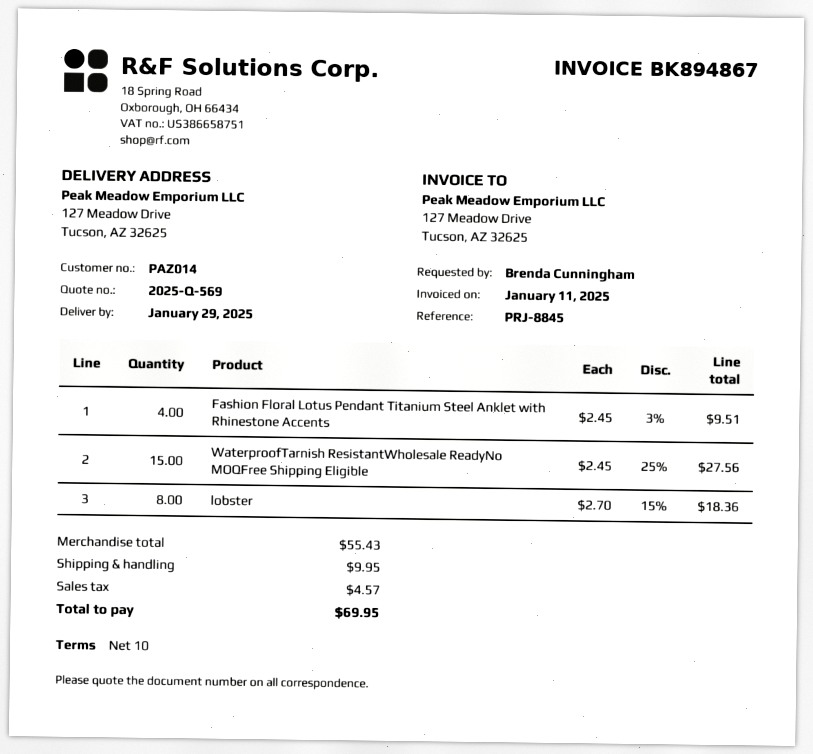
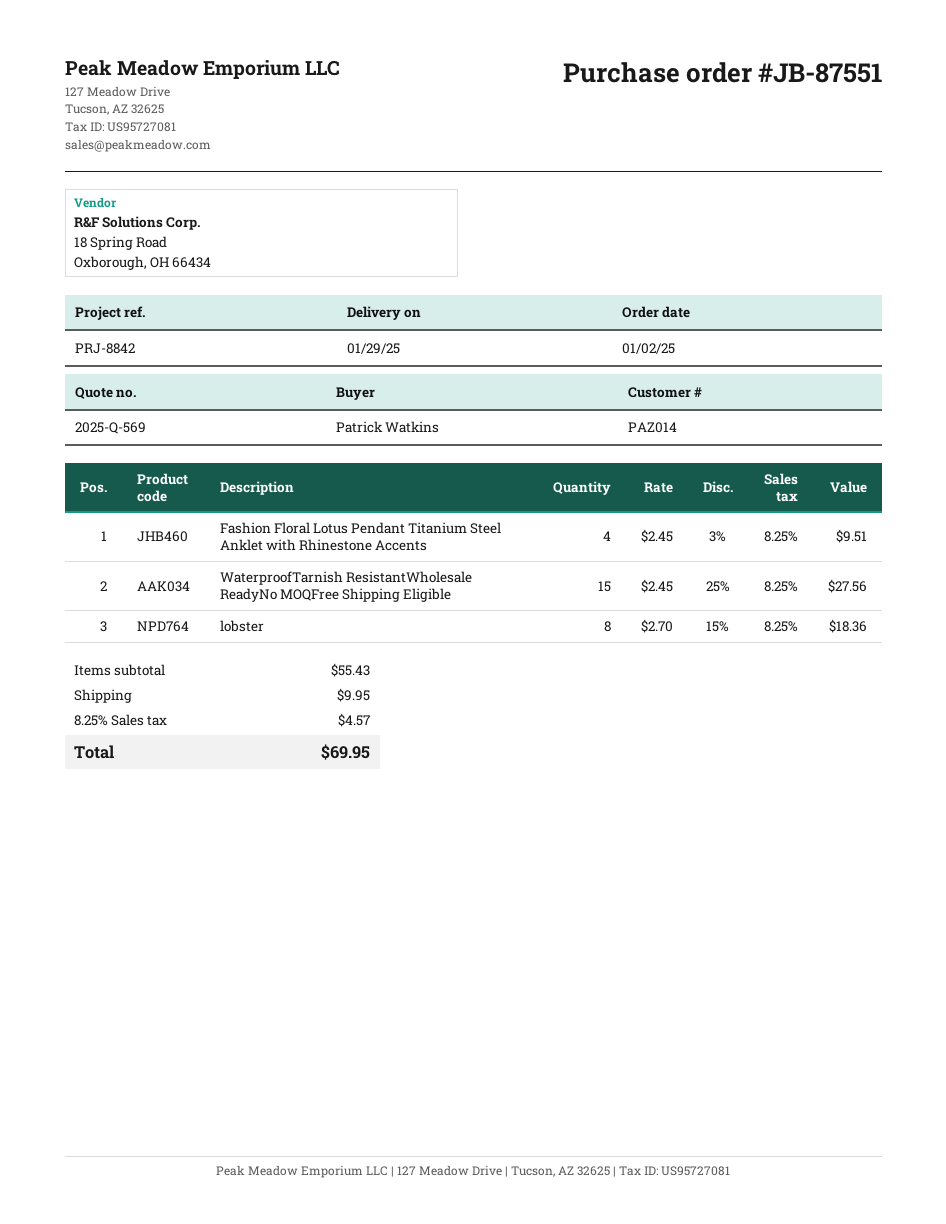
reference: PRJ-8845 -> PRJ-8842
ordered by: Brenda Cunningham -> Patrick Watkins

